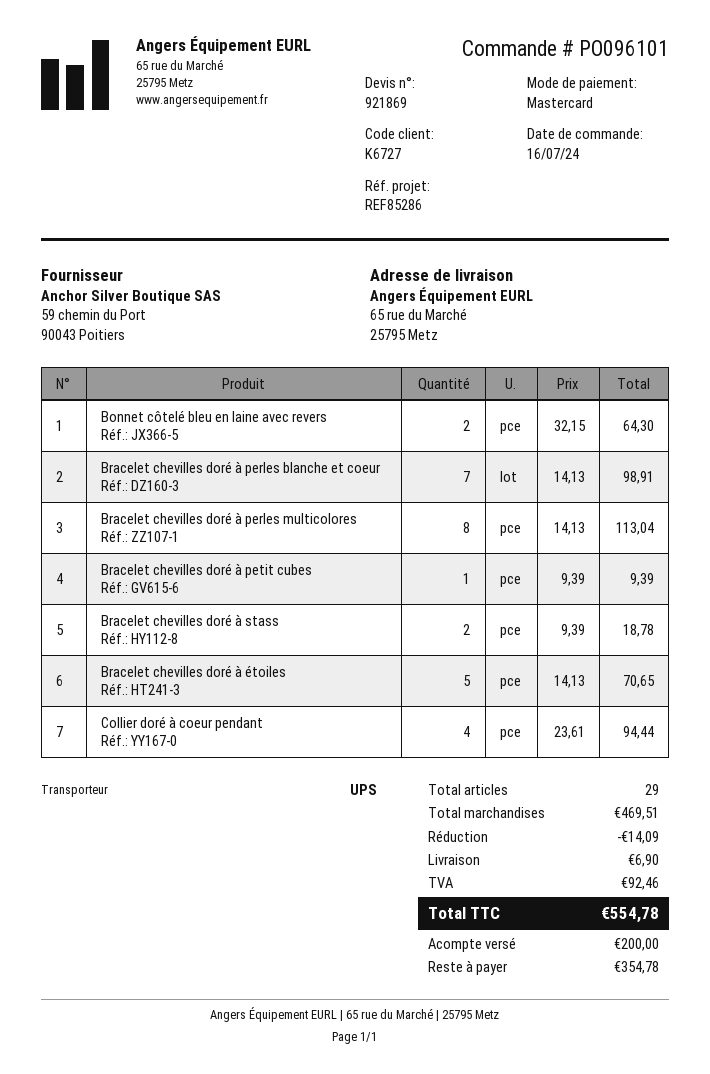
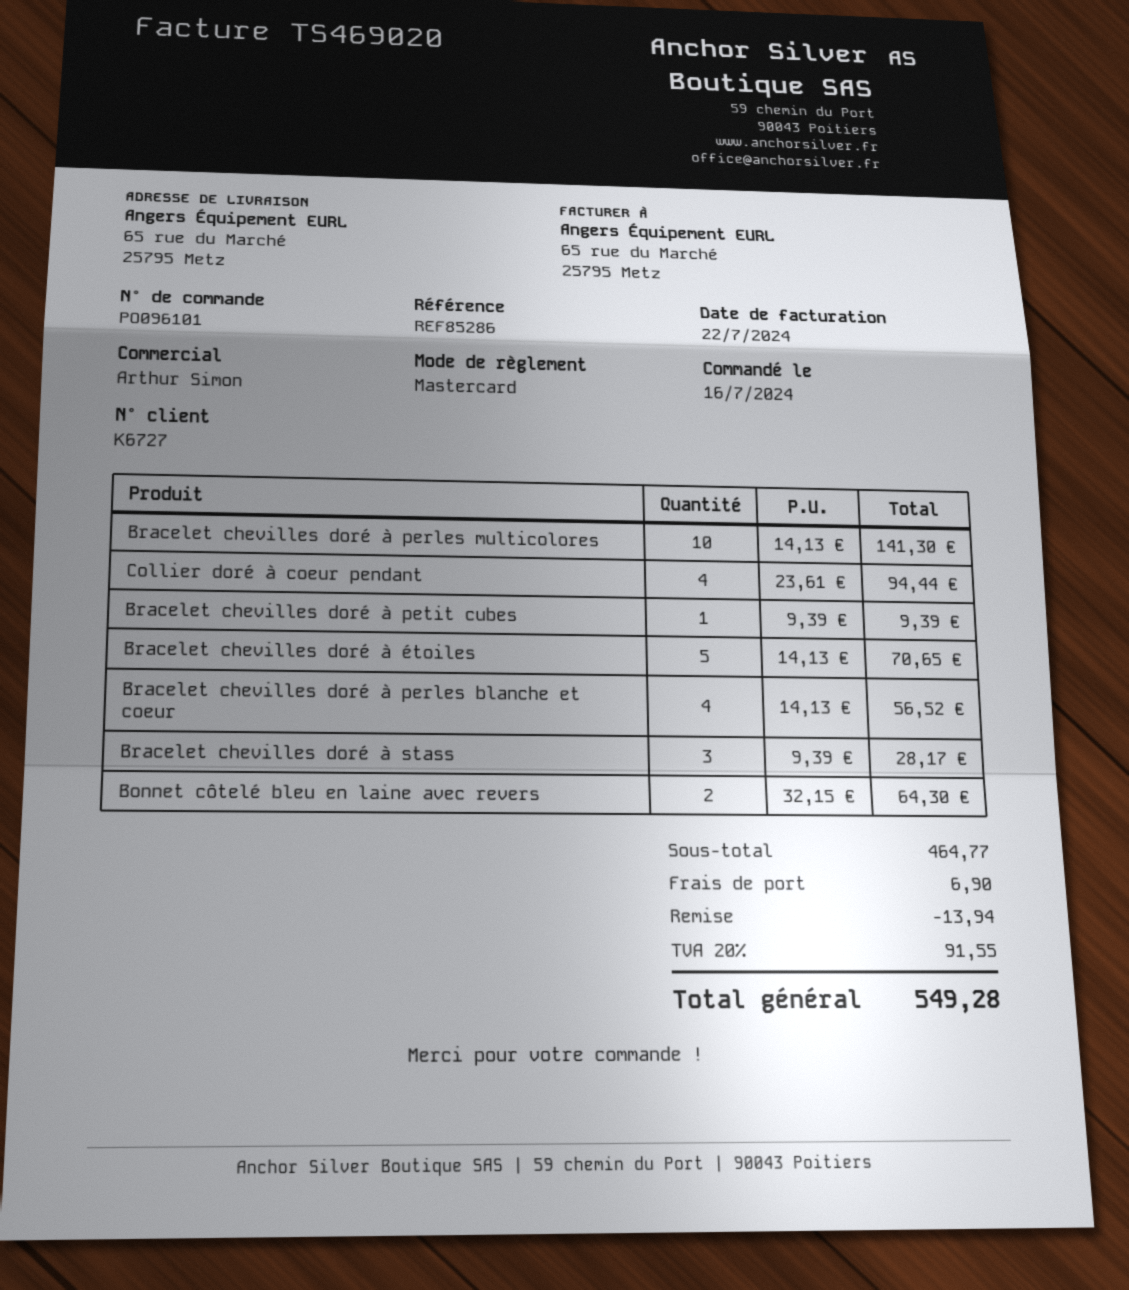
Bracelet chevilles doré à perles blanche et coeur: 7 x 14.13 = 98.91 -> 4 x 14.13 = 56.52
Bracelet chevilles doré à perles multicolores: 8 x 14.13 = 113.04 -> 10 x 14.13 = 141.30
Bracelet chevilles doré à stass: 2 x 9.39 = 18.78 -> 3 x 9.39 = 28.17
subtotal: 469.51 -> 464.77
discount: 14.09 -> 13.94
tax: 92.46 -> 91.55
total: 554.78 -> 549.28

